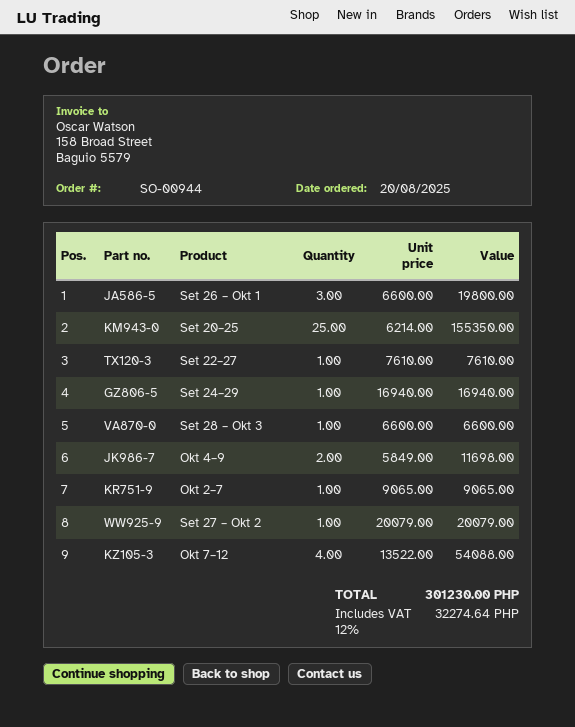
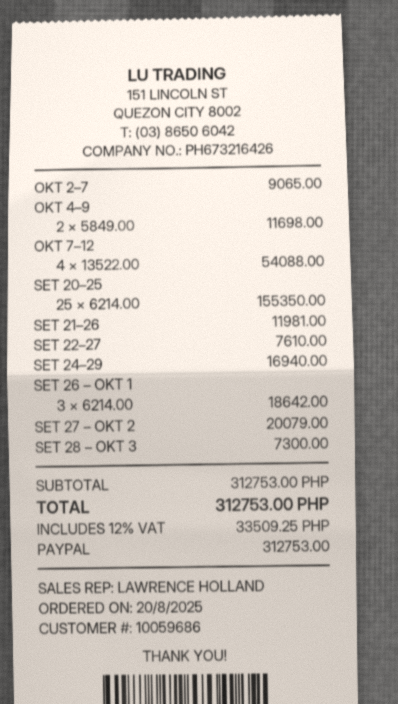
Set 26 – Okt 1: 3 x 6600.00 = 19800.00 -> 3 x 6214.00 = 18642.00
Set 28 – Okt 3: 1 x 6600.00 = 6600.00 -> 1 x 7300.00 = 7300.00
SET 21–26: none -> 1 x 11981.00 = 11981.00
tax: 12% = 32274.64 -> 12% = 33509.25
total: 301230.00 -> 312753.00

